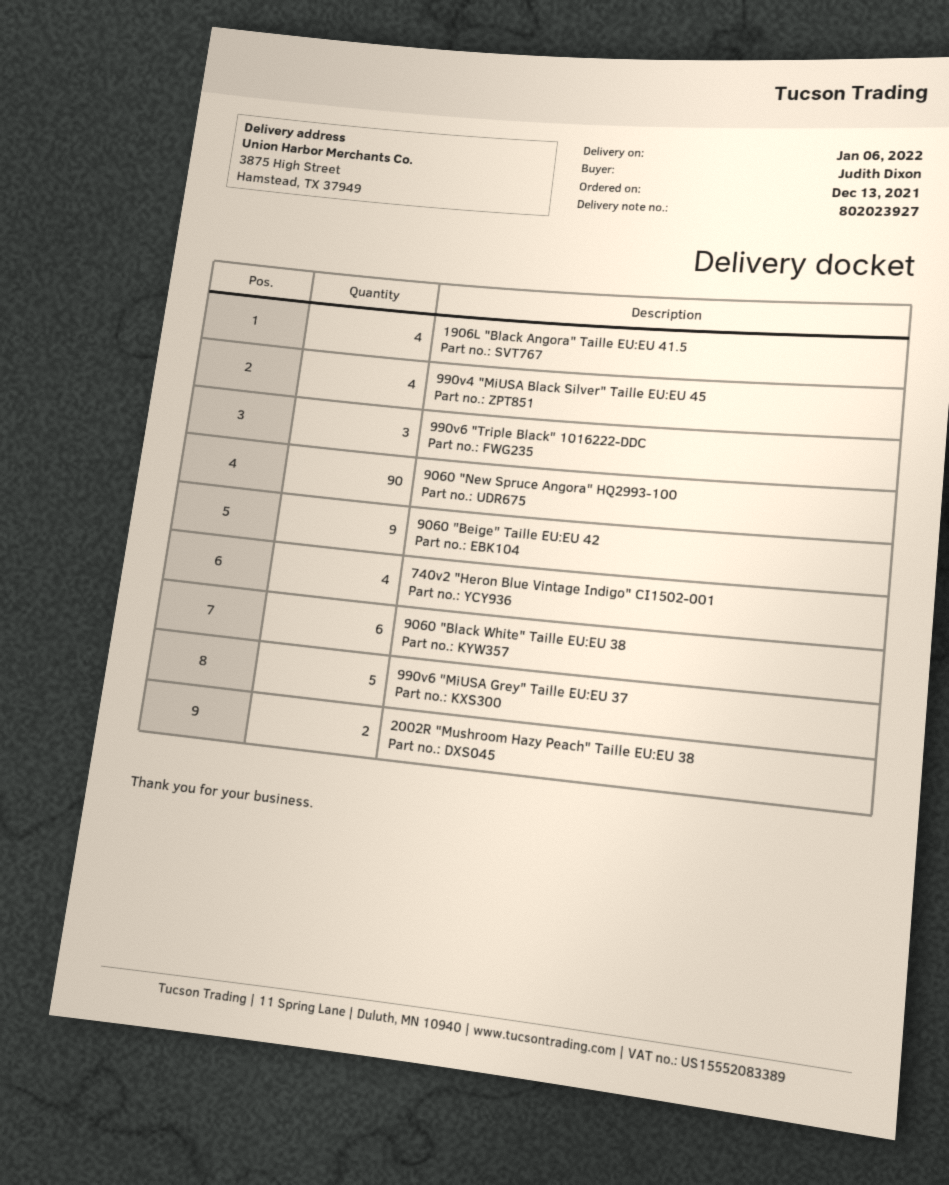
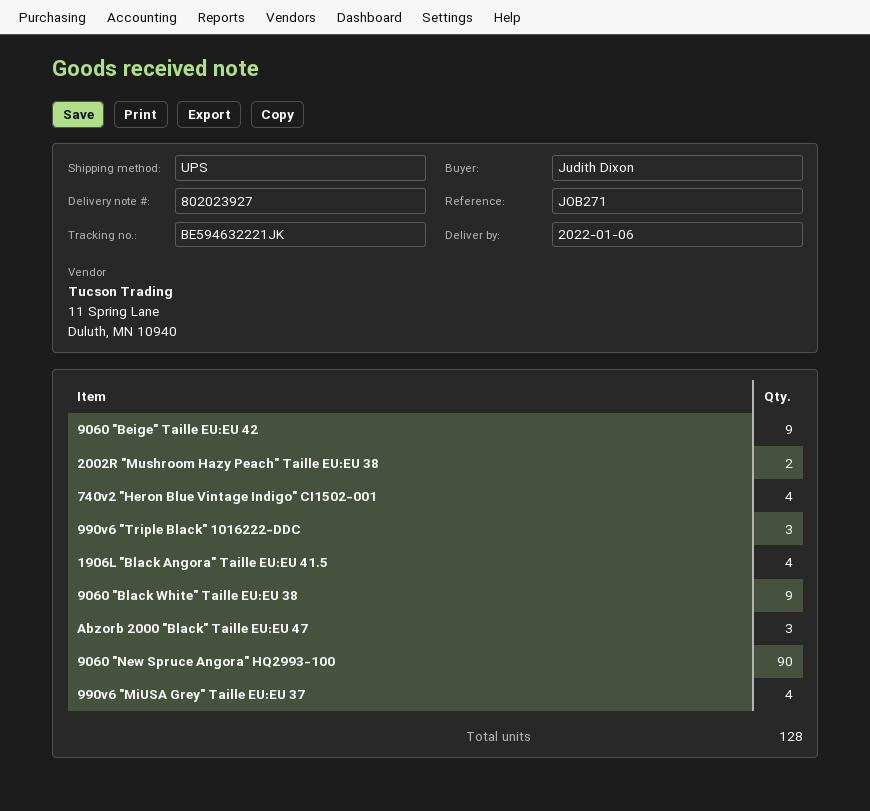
990v4 "MiUSA Black Silver" Taille EU:EU 45: 4 -> none
9060 "Black White" Taille EU:EU 38: 6 -> 9
990v6 "MiUSA Grey" Taille EU:EU 37: 5 -> 4
Abzorb 2000 "Black" Taille EU:EU 47: none -> 3

